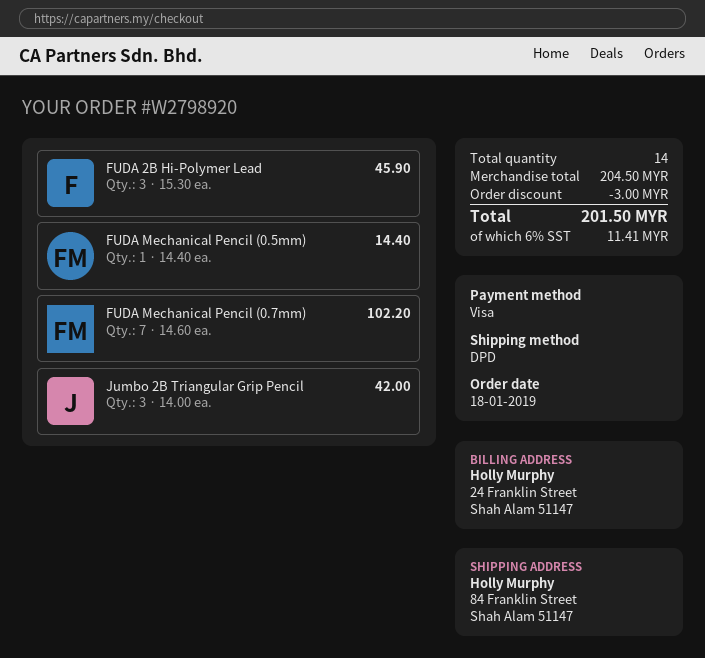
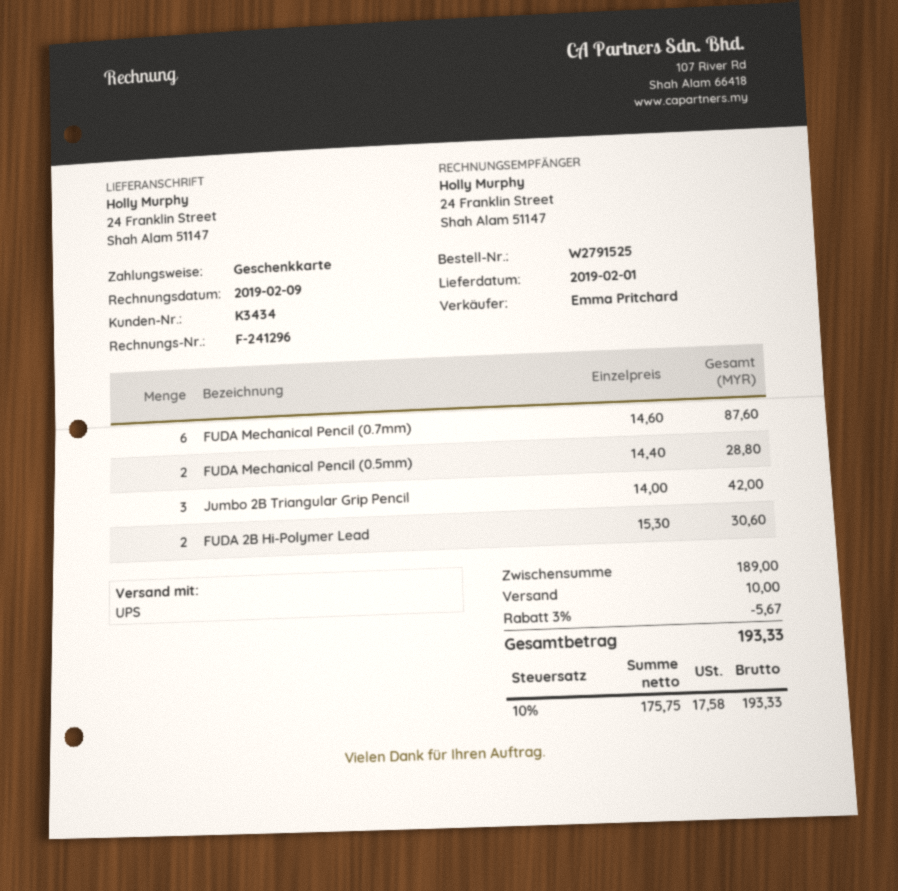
order number: W2798920 -> W2791525
payment method: Visa -> gift card
shipping method: DPD -> UPS
ship to: 84 Franklin Street, Shah Alam 51147 -> 24 Franklin Street, Shah Alam 51147
FUDA 2B Hi-Polymer Lead: 3 x 15.30 = 45.90 -> 2 x 15.30 = 30.60
FUDA Mechanical Pencil (0.5mm): 1 x 14.40 = 14.40 -> 2 x 14.40 = 28.80
FUDA Mechanical Pencil (0.7mm): 7 x 14.60 = 102.20 -> 6 x 14.60 = 87.60
subtotal: 204.50 -> 189.00
discount: 3.00 -> 5.67
shipping: none -> 10.00
tax: 6% = 11.41 -> 10% = 17.58
total: 201.50 -> 193.33

